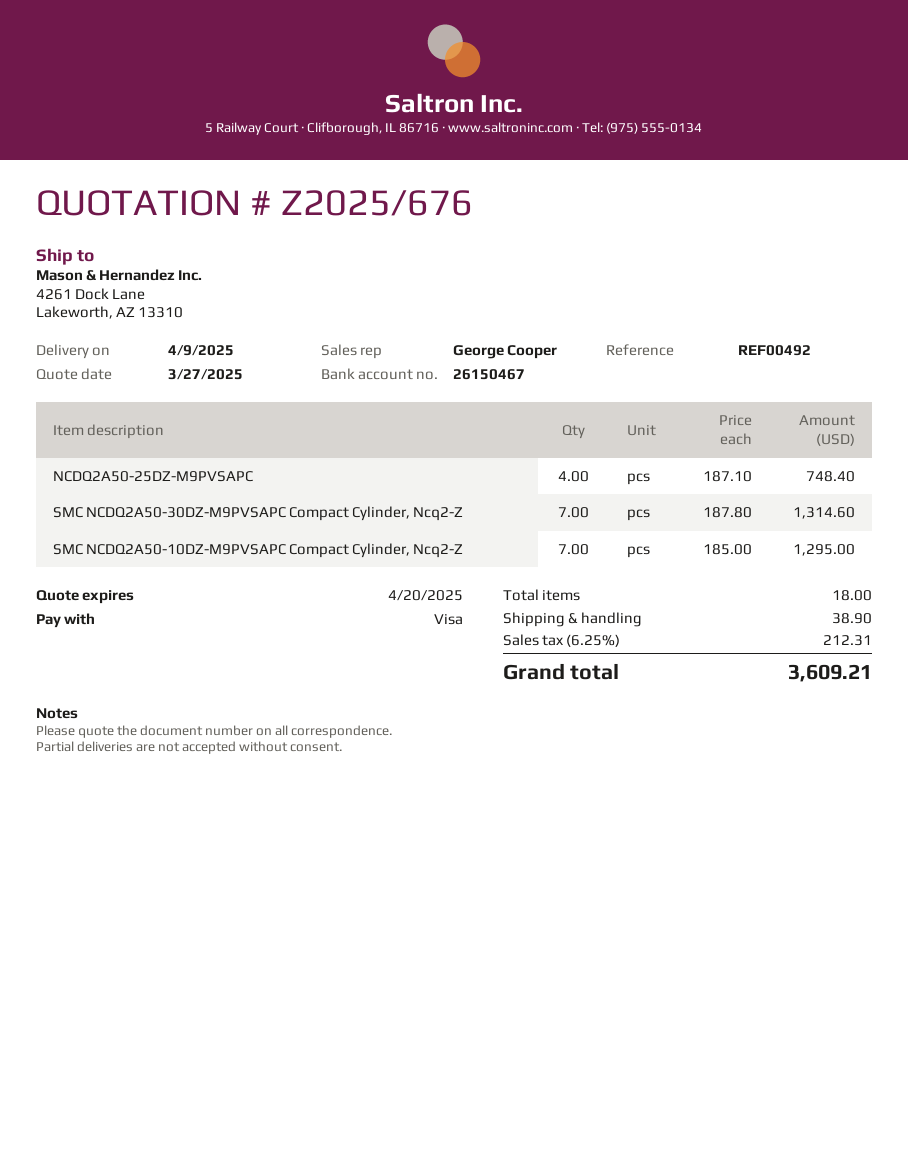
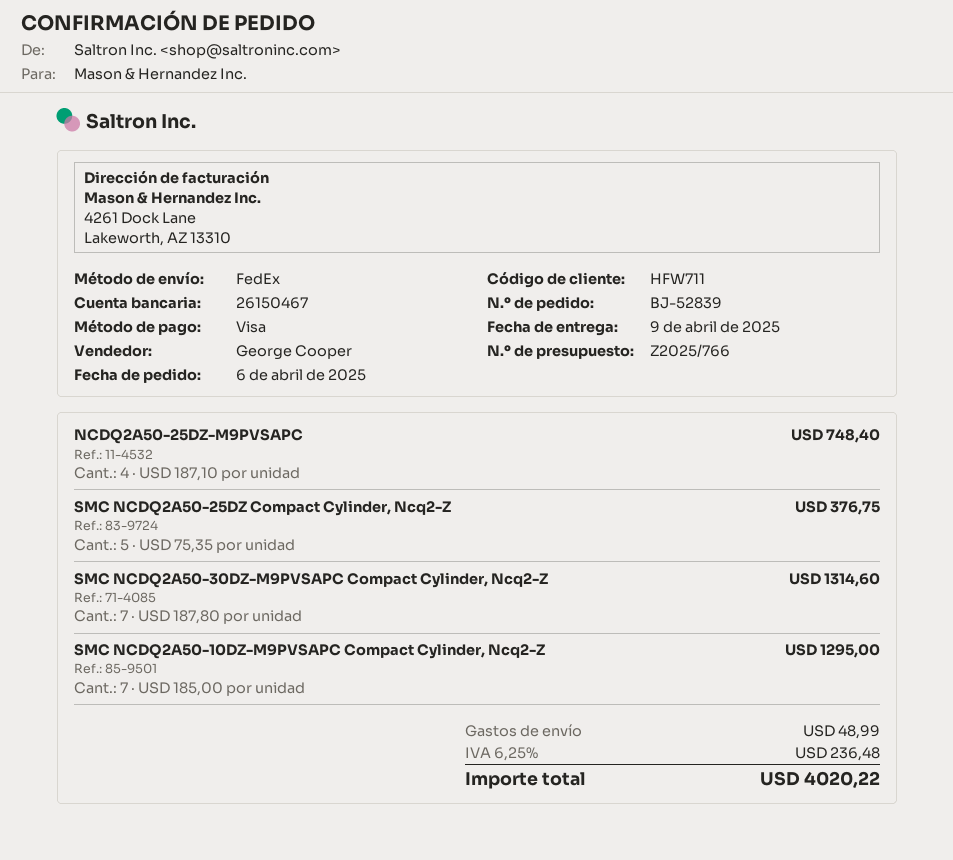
quote number: Z2025/676 -> Z2025/766
SMC NCDQ2A50-25DZ Compact Cylinder, Ncq2-Z: none -> 5 x 75.35 = 376.75
shipping: 38.90 -> 48.99
tax: 6.25% = 212.31 -> 6.25% = 236.48
total: 3609.21 -> 4020.22

